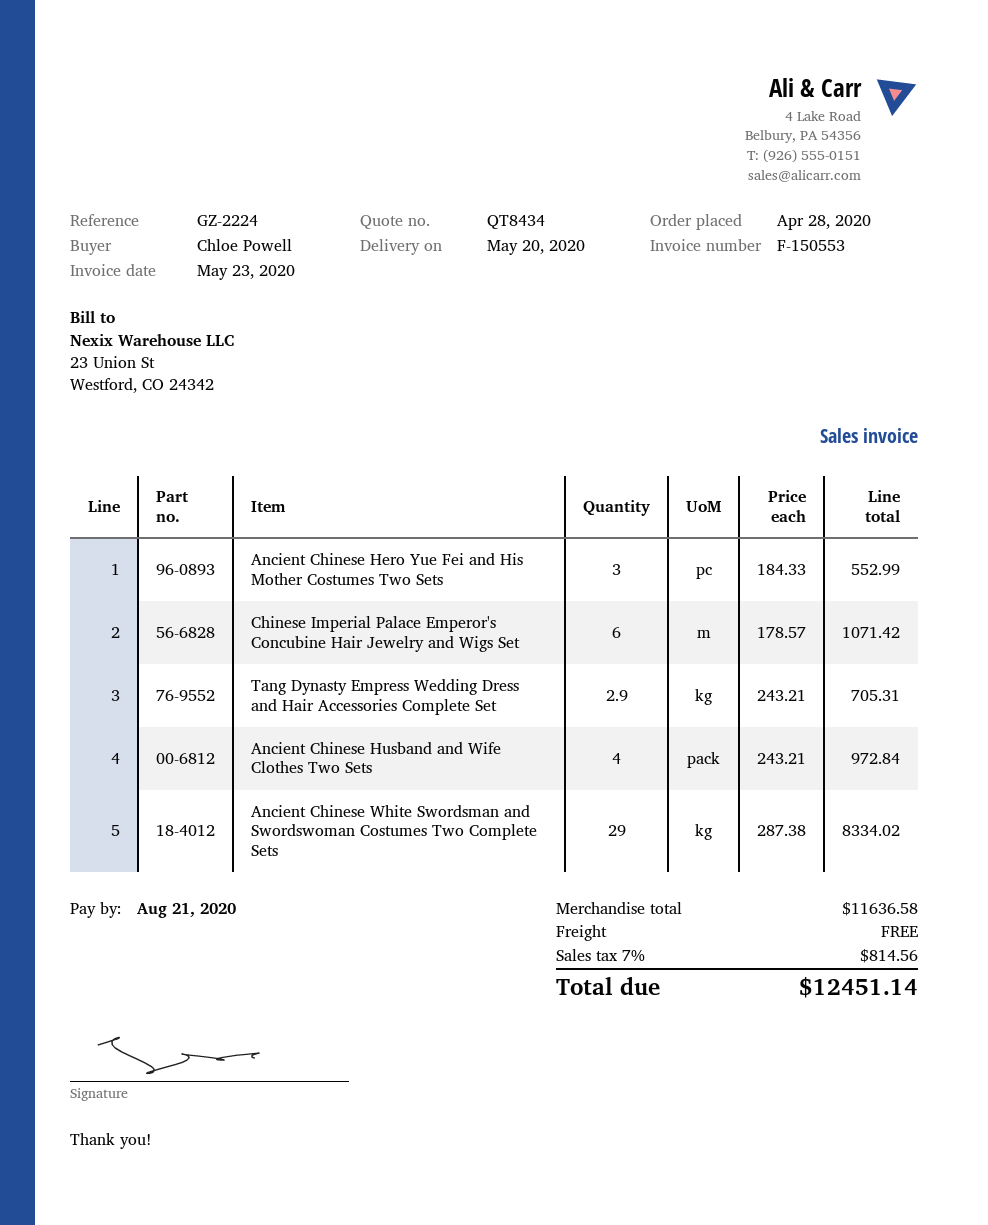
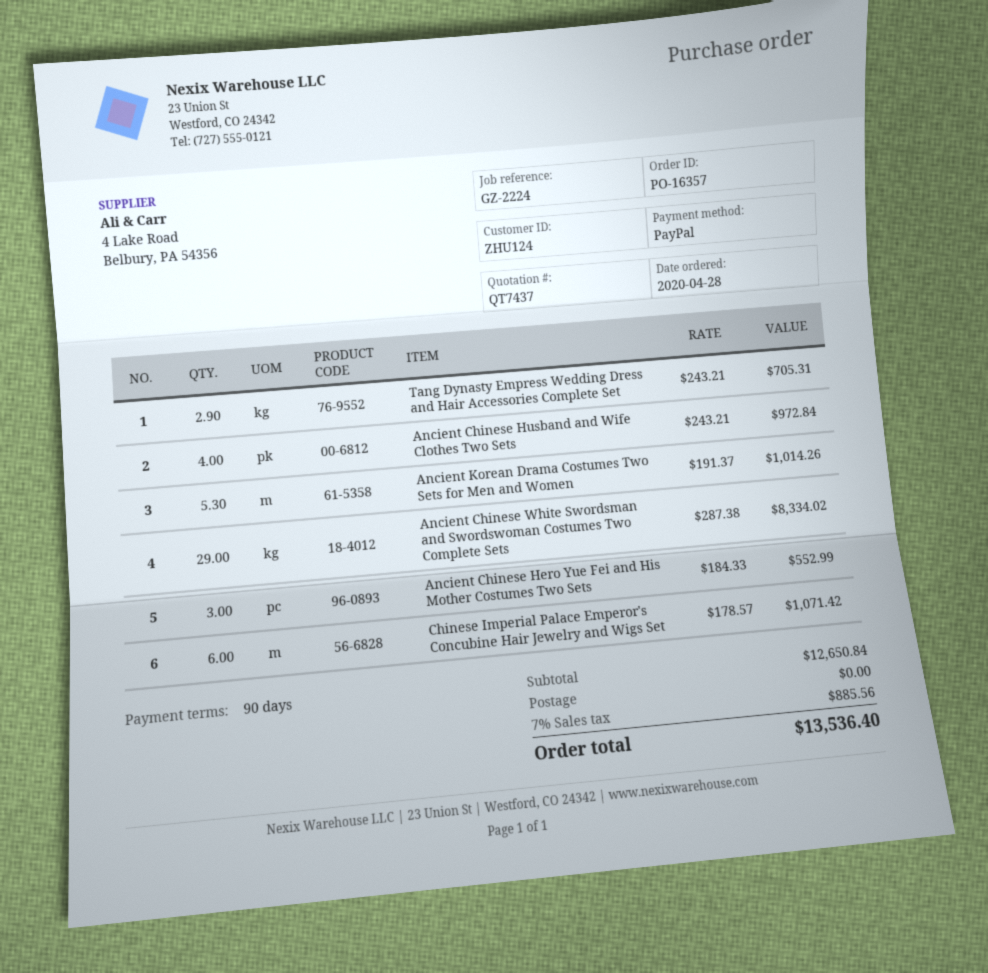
quote number: QT8434 -> QT7437
Ancient Korean Drama Costumes Two Sets for Men and Women: none -> 5.3 x 191.37 = 1014.26
subtotal: 11636.58 -> 12650.84
tax: 7% = 814.56 -> 7% = 885.56
total: 12451.14 -> 13536.40

